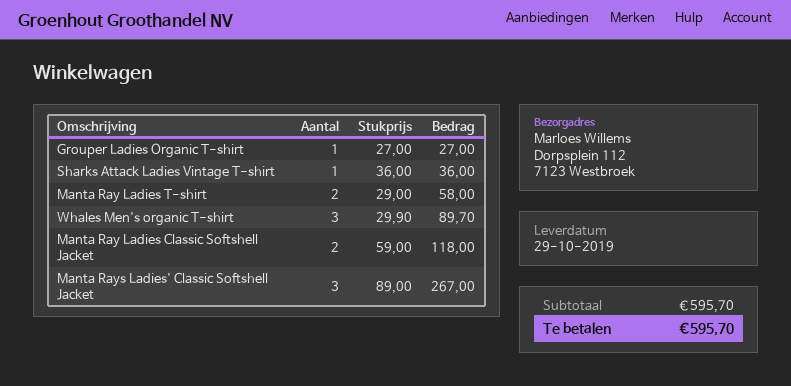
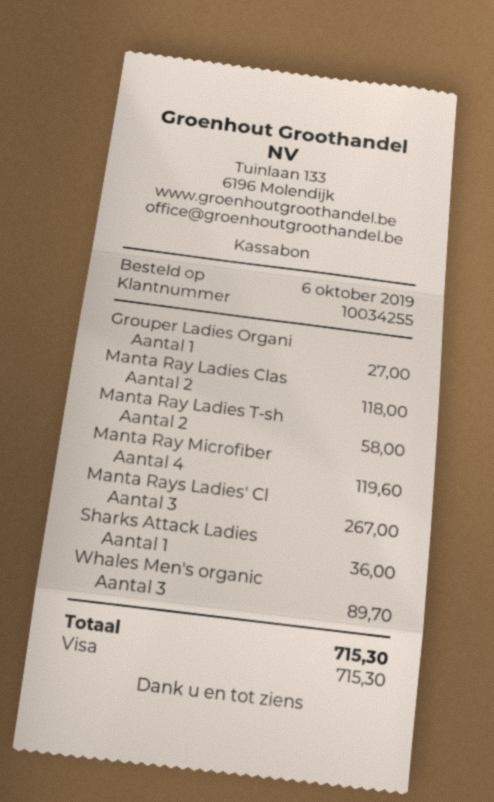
Manta Ray Microfiber: none -> 4 for 119.60
total: 595.70 -> 715.30

